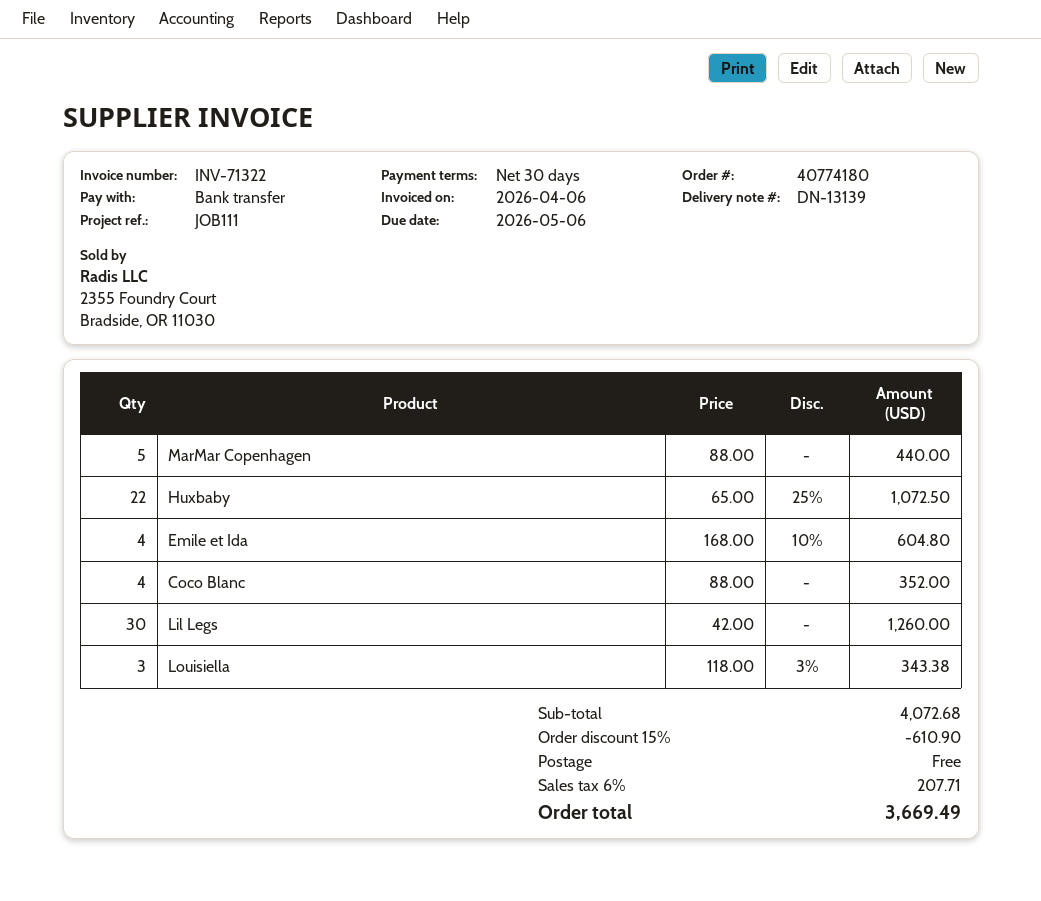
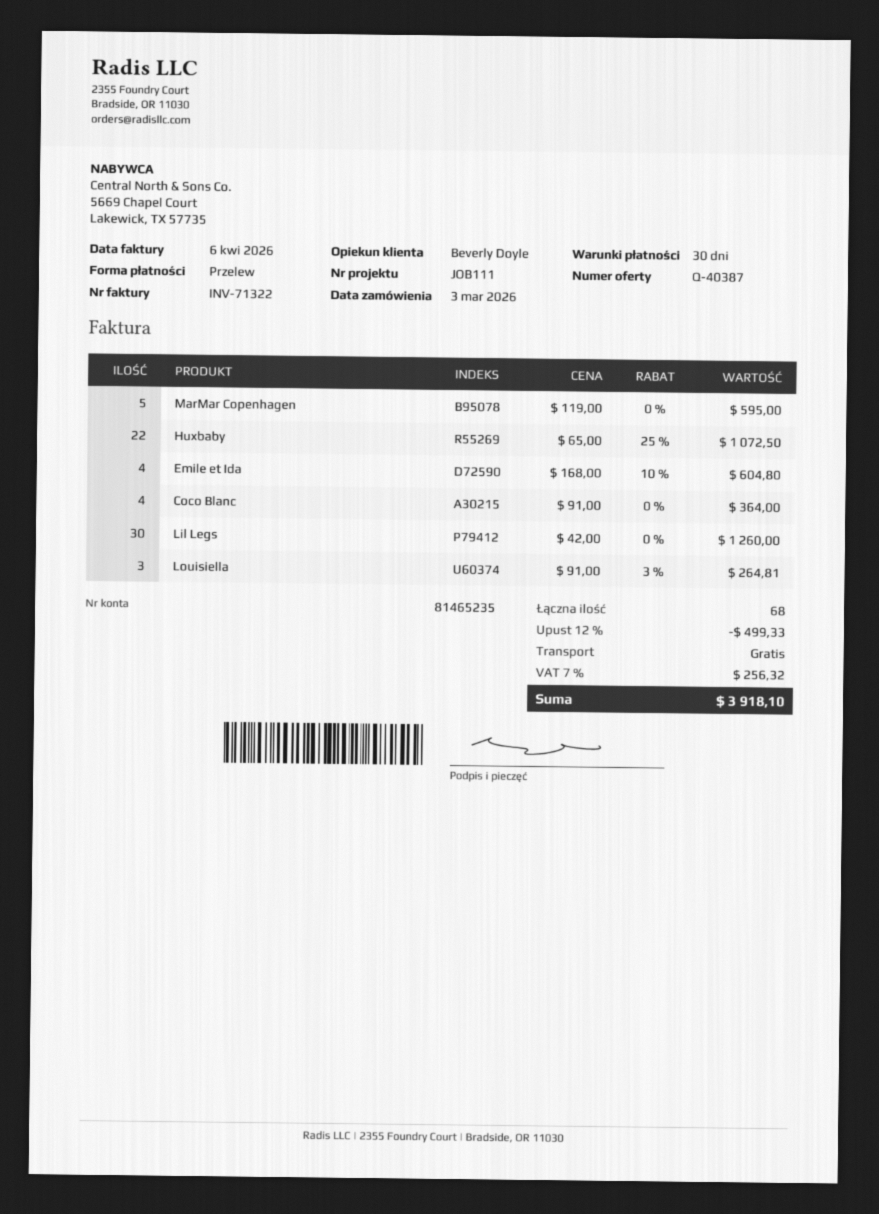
MarMar Copenhagen: 5 x 88.00 = 440.00 -> 5 x 119.00 = 595.00
Coco Blanc: 4 x 88.00 = 352.00 -> 4 x 91.00 = 364.00
Louisiella: 3 x 118.00 - 3% = 343.38 -> 3 x 91.00 - 3% = 264.81
discount: 15% = 610.90 -> 12% = 499.33
tax: 6% = 207.71 -> 7% = 256.32
total: 3669.49 -> 3918.10

